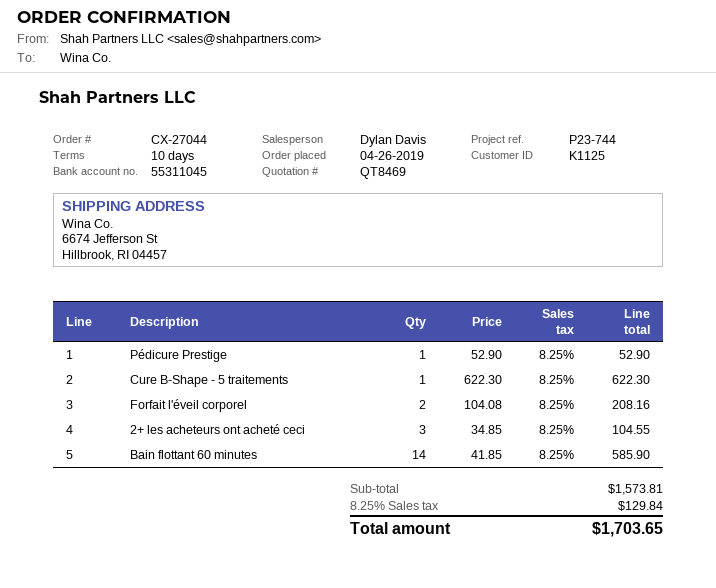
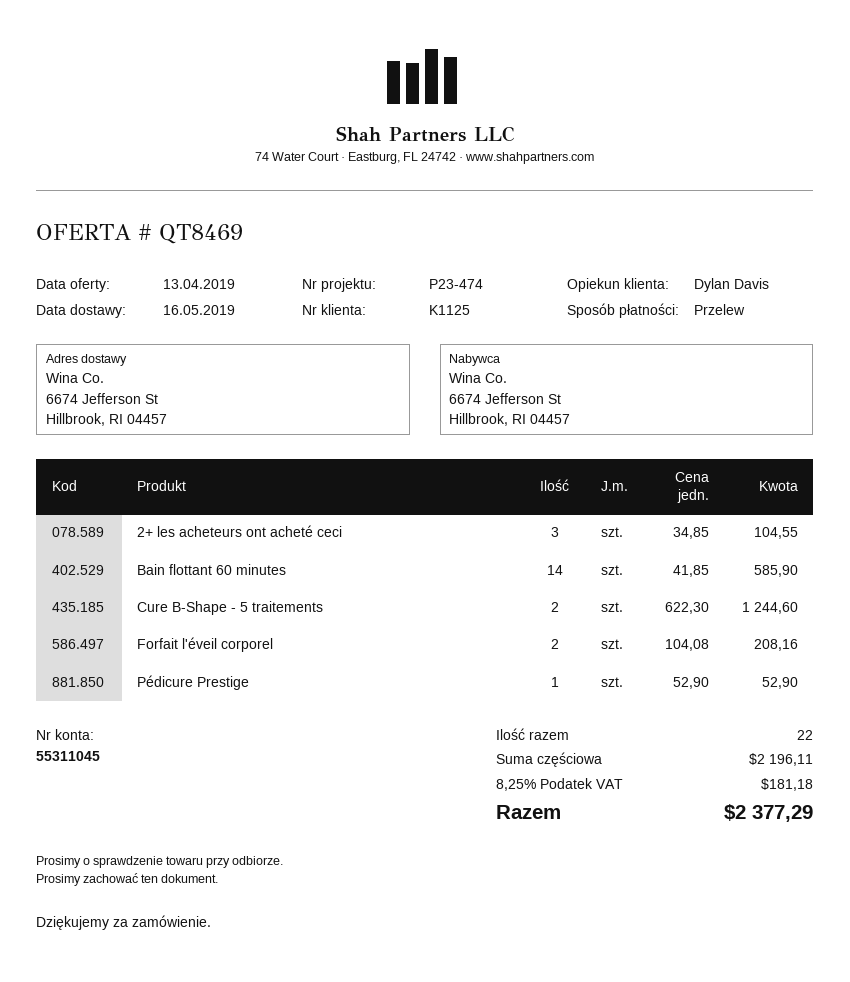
reference: P23-744 -> P23-474
Cure B-Shape - 5 traitements: 1 x 622.30 = 622.30 -> 2 x 622.30 = 1244.60
subtotal: 1573.81 -> 2196.11
tax: 8.25% = 129.84 -> 8.25% = 181.18
total: 1703.65 -> 2377.29

